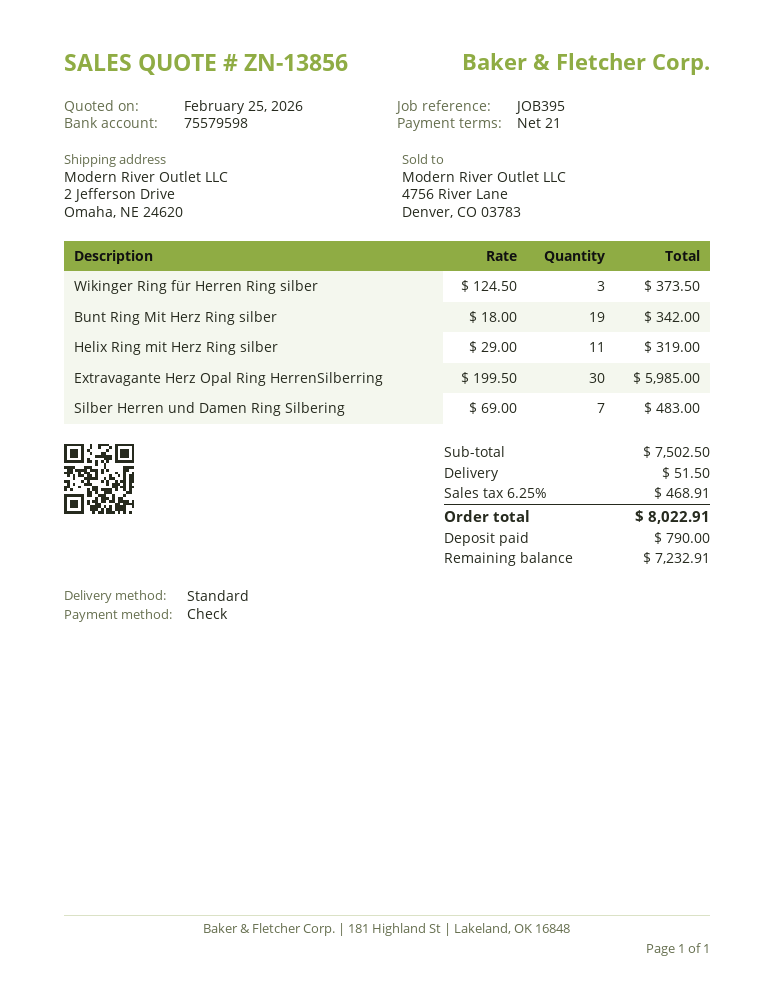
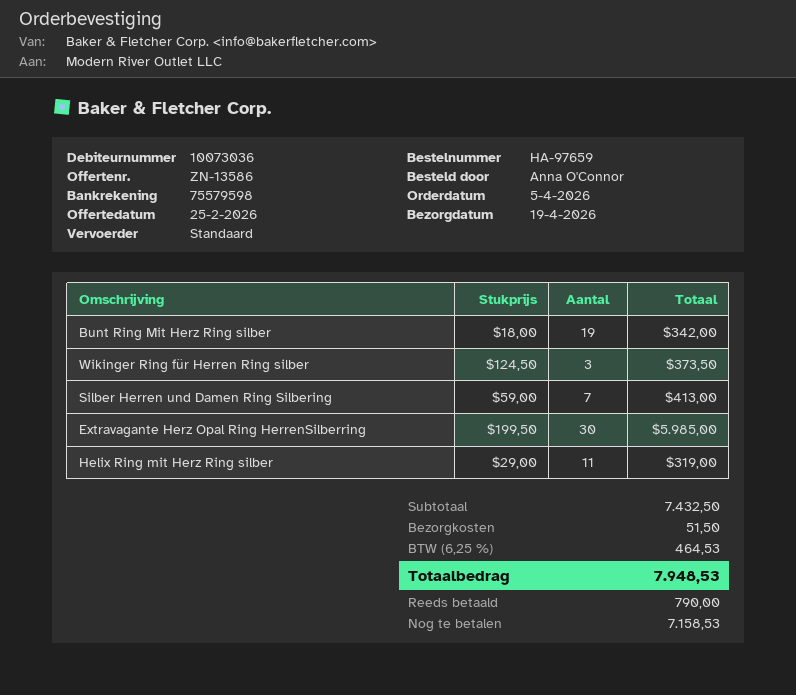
quote number: ZN-13856 -> ZN-13586
Silber Herren und Damen Ring Silbering: 7 x 69.00 = 483.00 -> 7 x 59.00 = 413.00
subtotal: 7502.50 -> 7432.50
tax: 6.25% = 468.91 -> 6.25% = 464.53
total: 8022.91 -> 7948.53
balance: 7232.91 -> 7158.53

